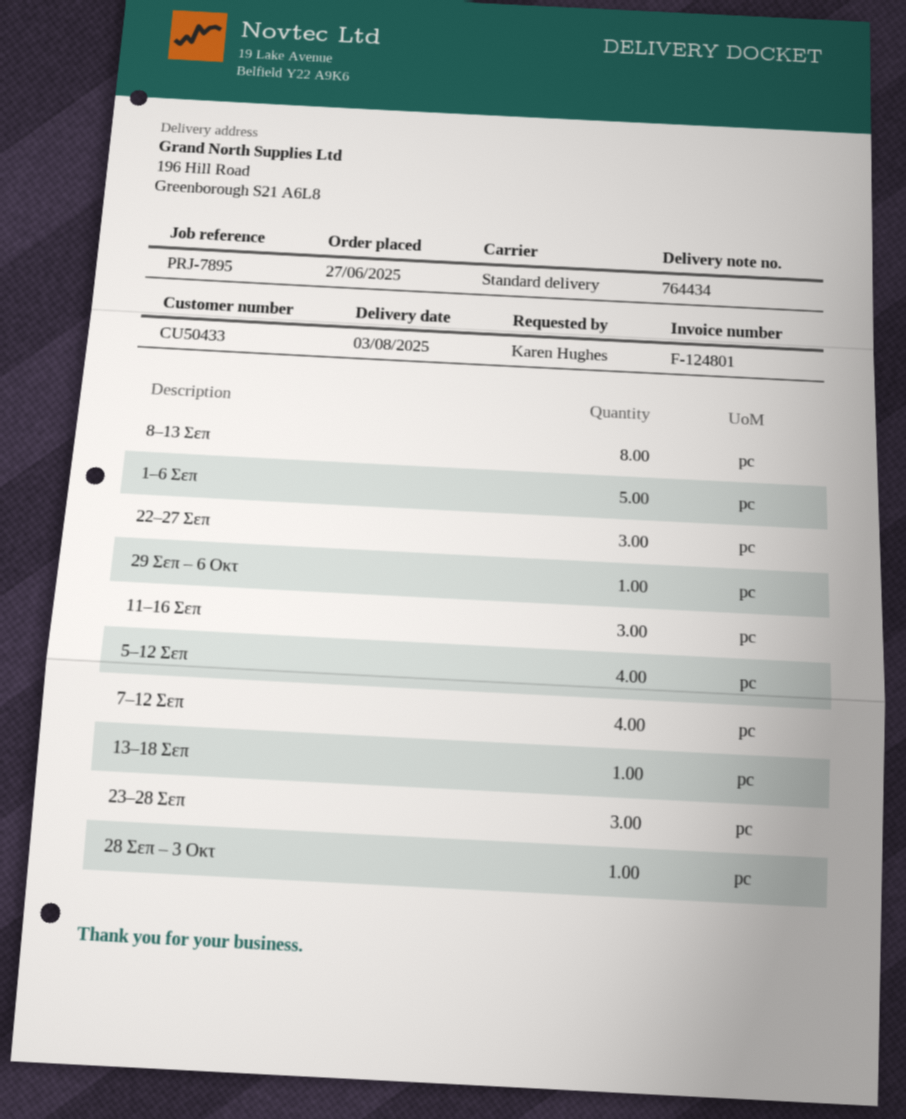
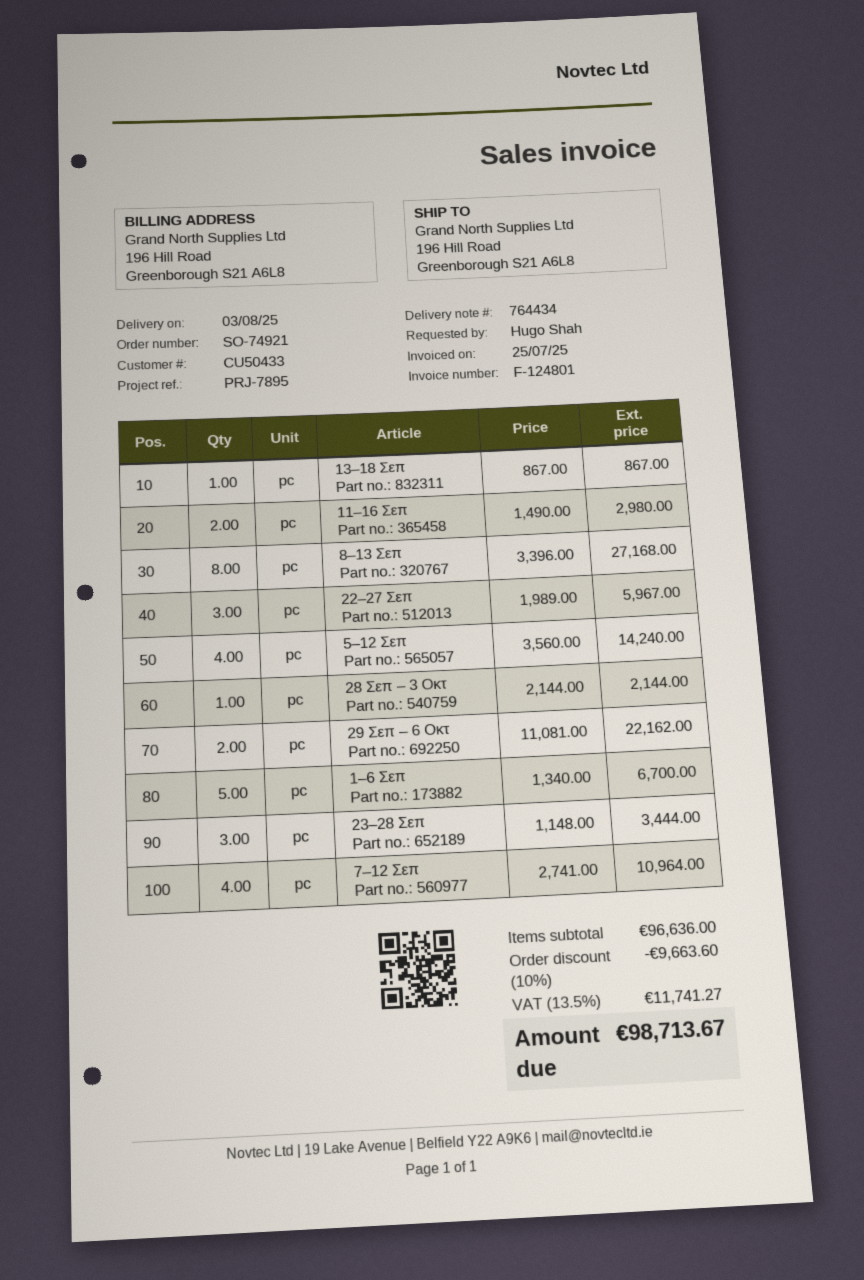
ordered by: Karen Hughes -> Hugo Shah
29 Σεπ – 6 Οκτ: 1 -> 2
11–16 Σεπ: 3 -> 2

